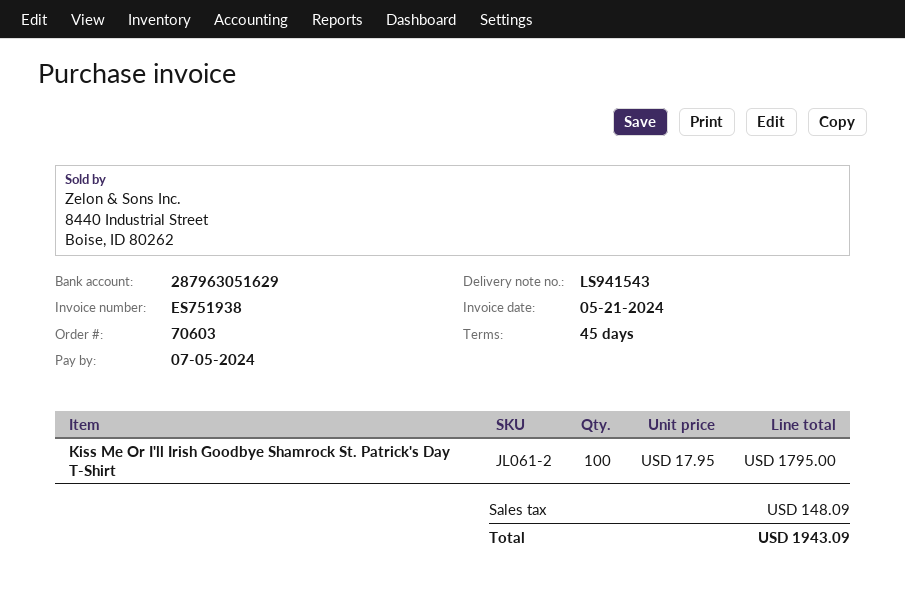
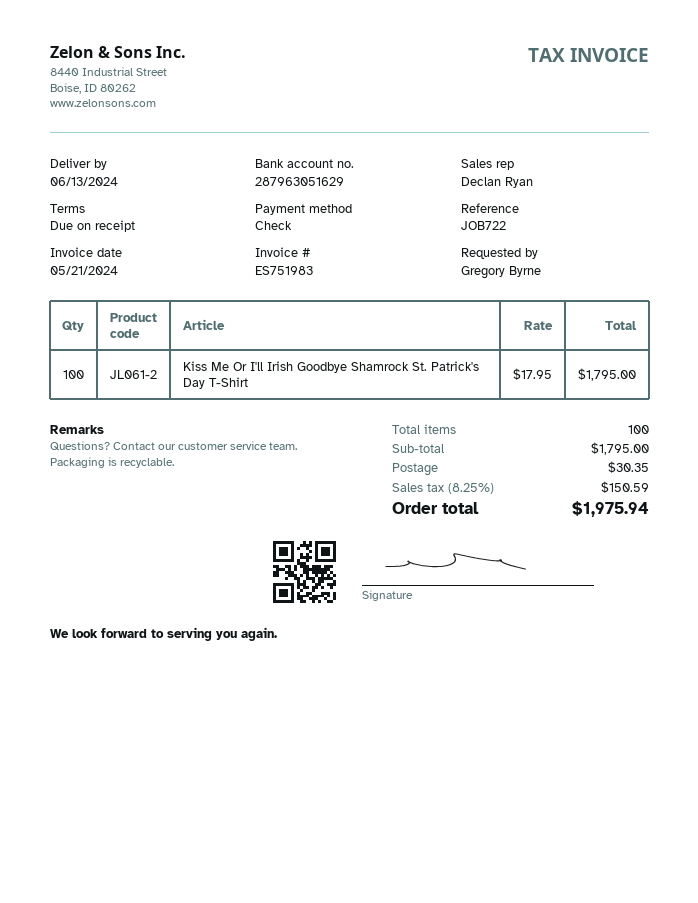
invoice number: ES751938 -> ES751983
payment terms: 45 days -> on receipt
shipping: none -> 30.35
tax: 148.09 -> 150.59
total: 1943.09 -> 1975.94

